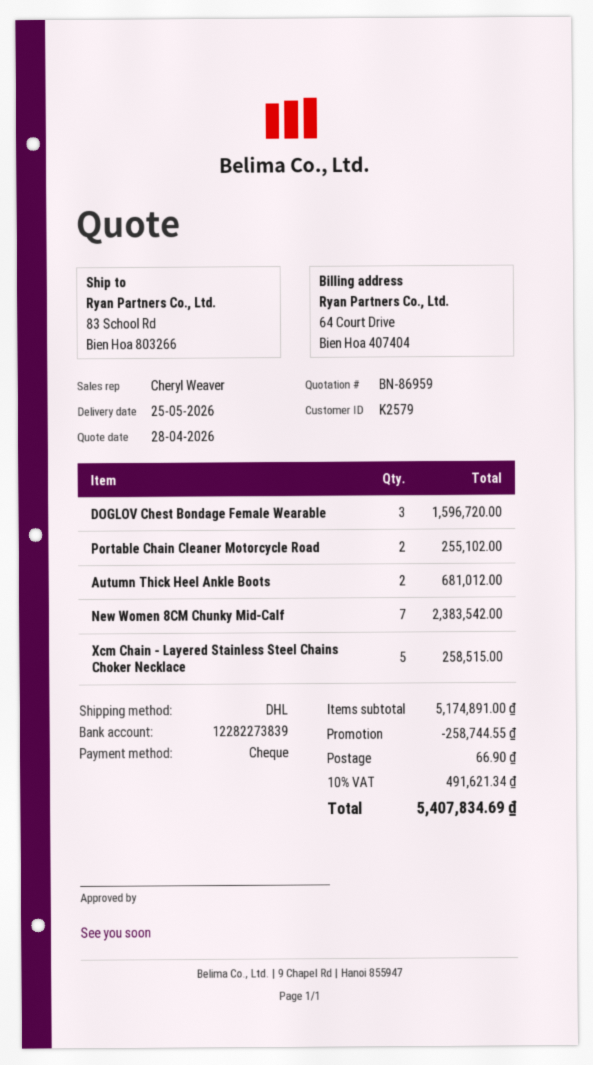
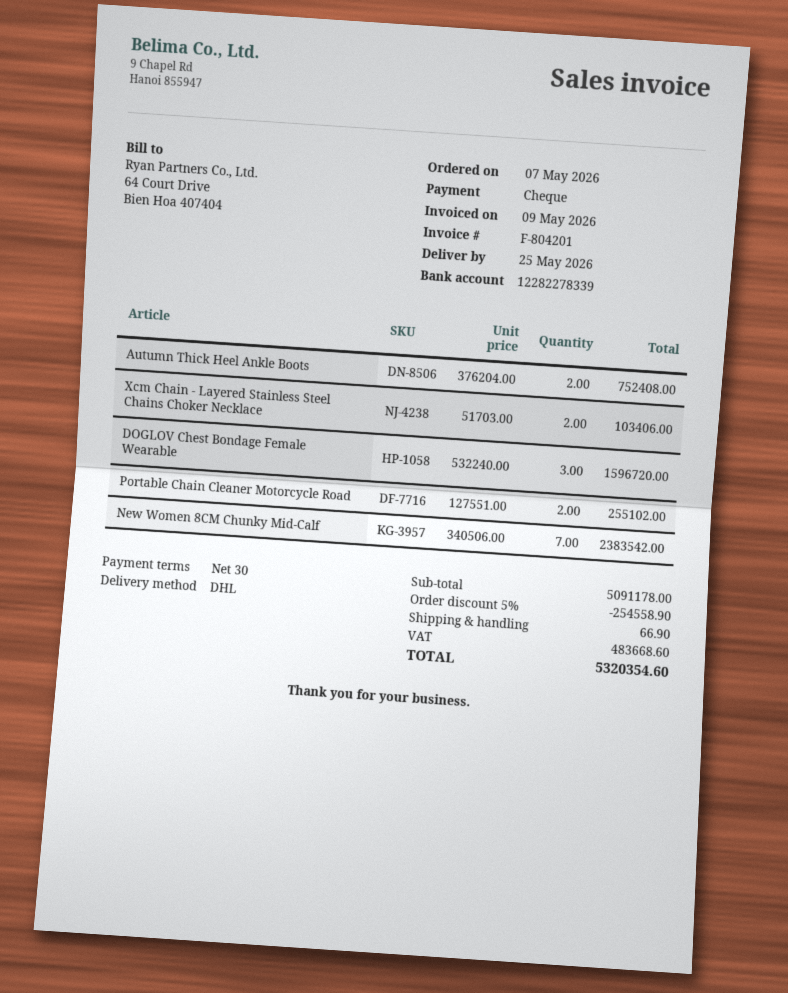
bank account: 12282273839 -> 12282278339
Autumn Thick Heel Ankle Boots: 2 for 681012.00 -> 2 for 752408.00
Xcm Chain - Layered Stainless Steel Chains Choker Necklace: 5 for 258515.00 -> 2 for 103406.00
subtotal: 5174891.00 -> 5091178.00
discount: 258744.55 -> 254558.90
tax: 491621.34 -> 483668.60
total: 5407834.69 -> 5320354.60

